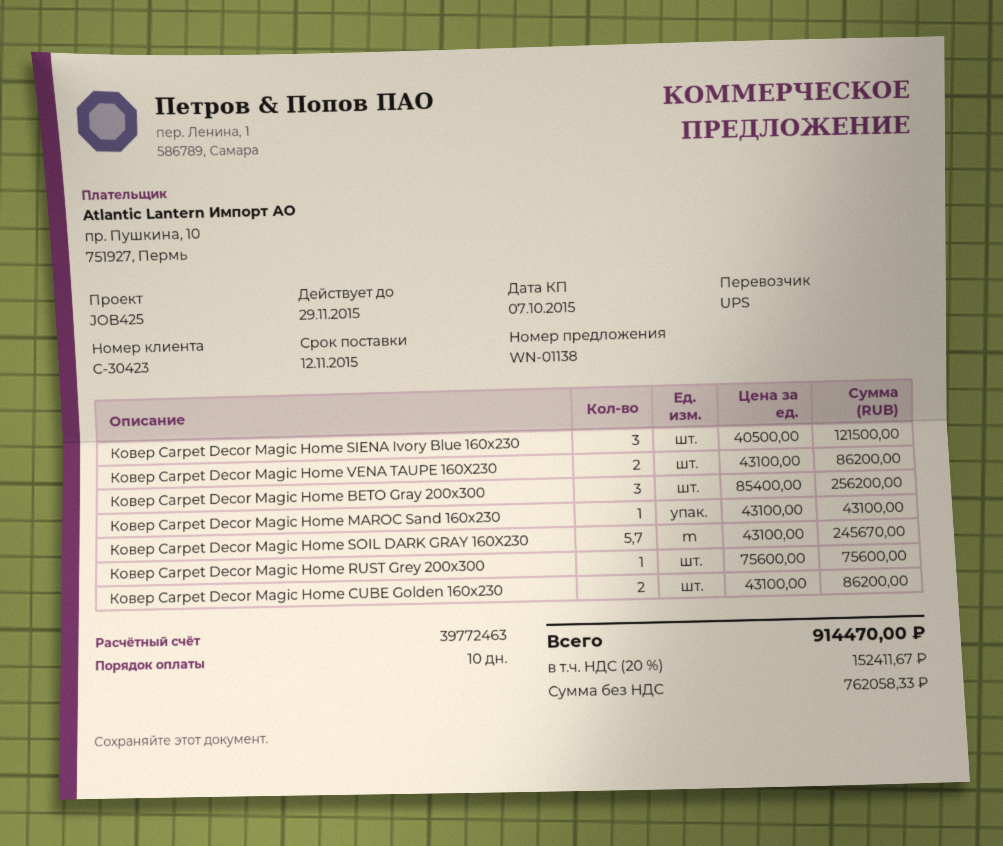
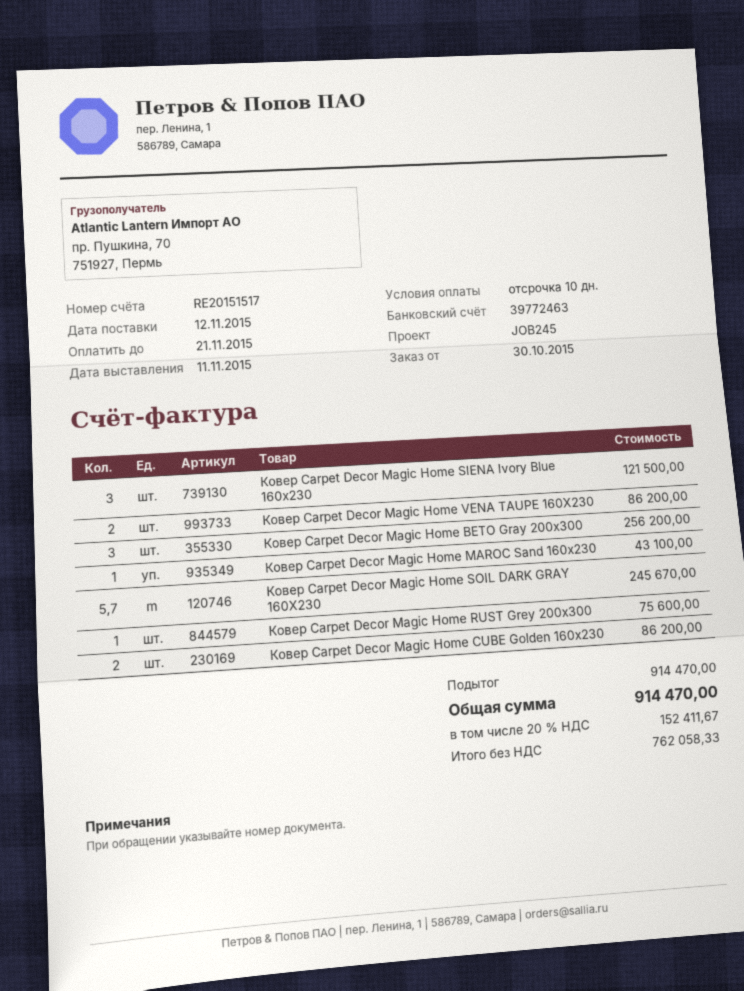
reference: JOB425 -> JOB245

